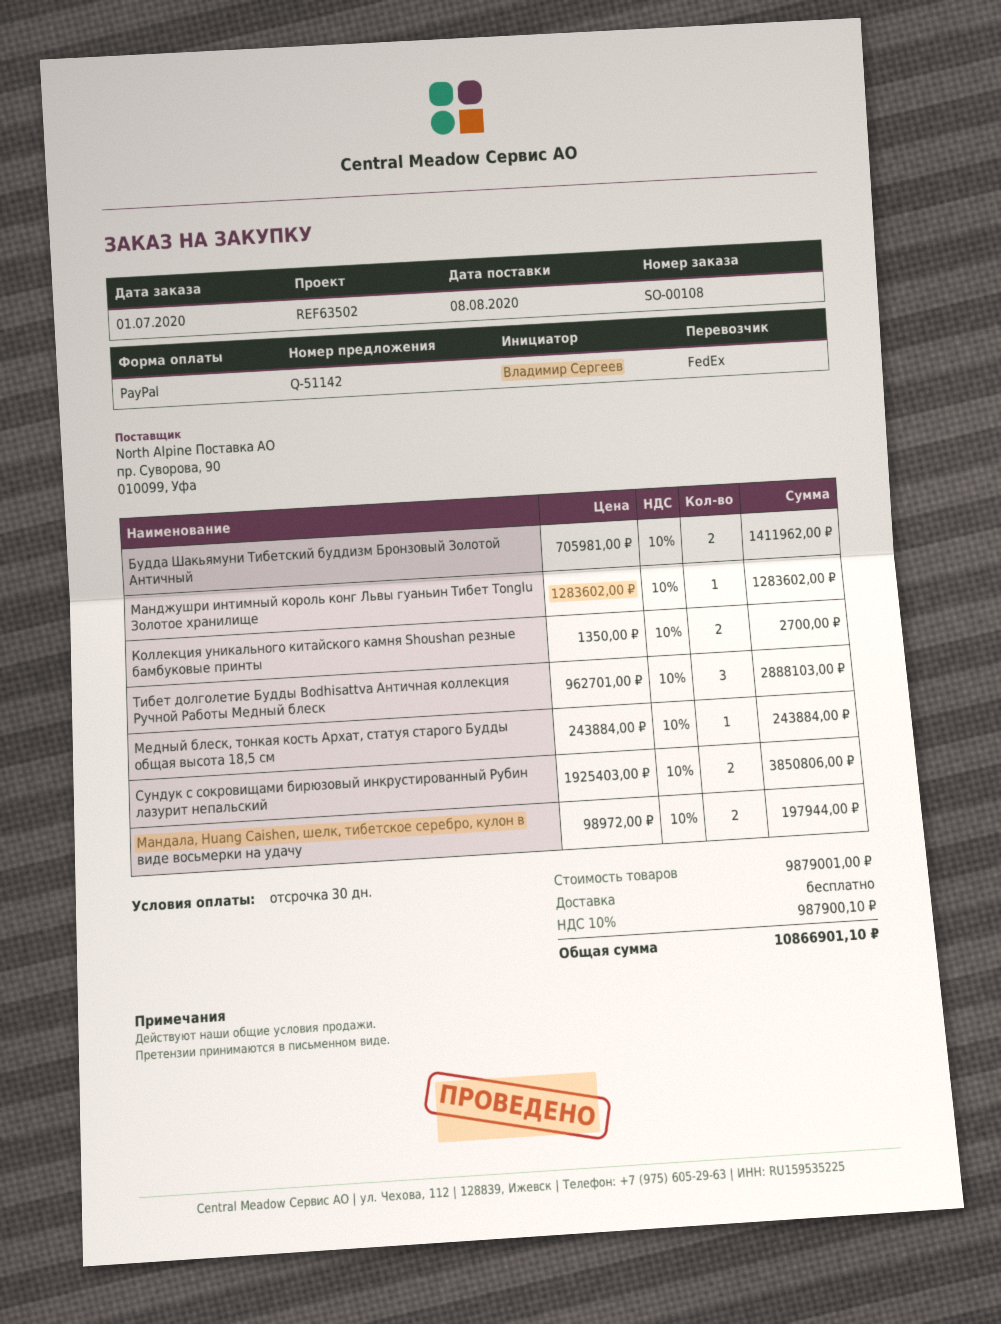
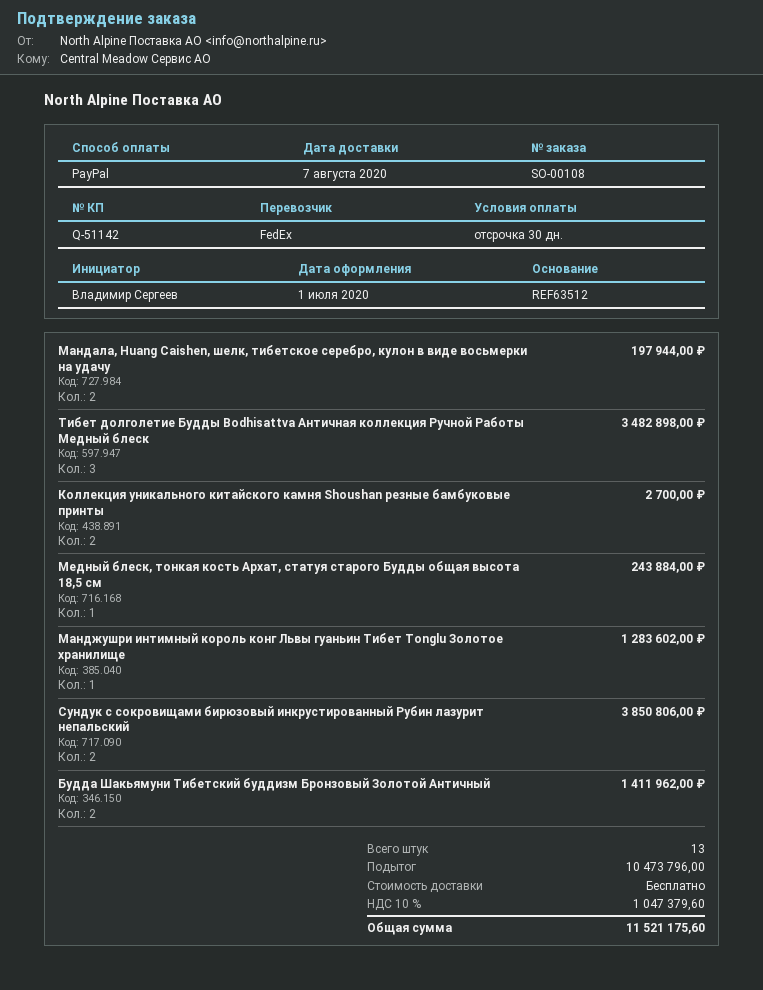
delivery date: 2020-08-08 -> 2020-08-07
reference: REF63502 -> REF63512
Тибет долголетие Будды Bodhisattva Античная коллекция Ручной Работы Медный блеск: 3 for 2888103.00 -> 3 for 3482898.00
subtotal: 9879001.00 -> 10473796.00
tax: 10% = 987900.10 -> 10% = 1047379.60
total: 10866901.10 -> 11521175.60

